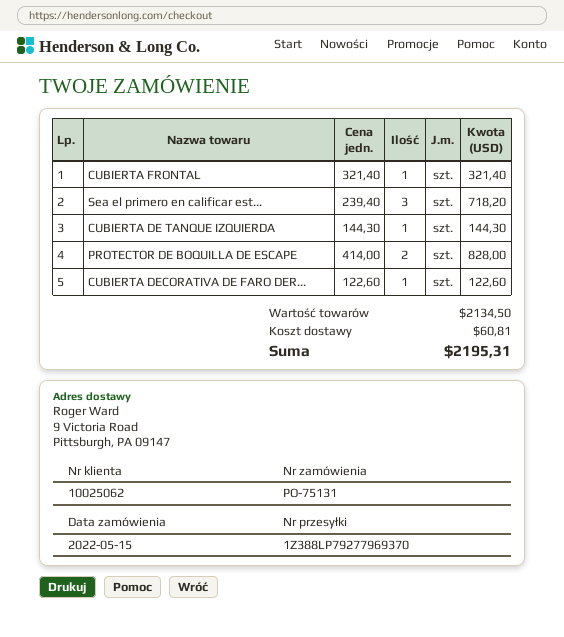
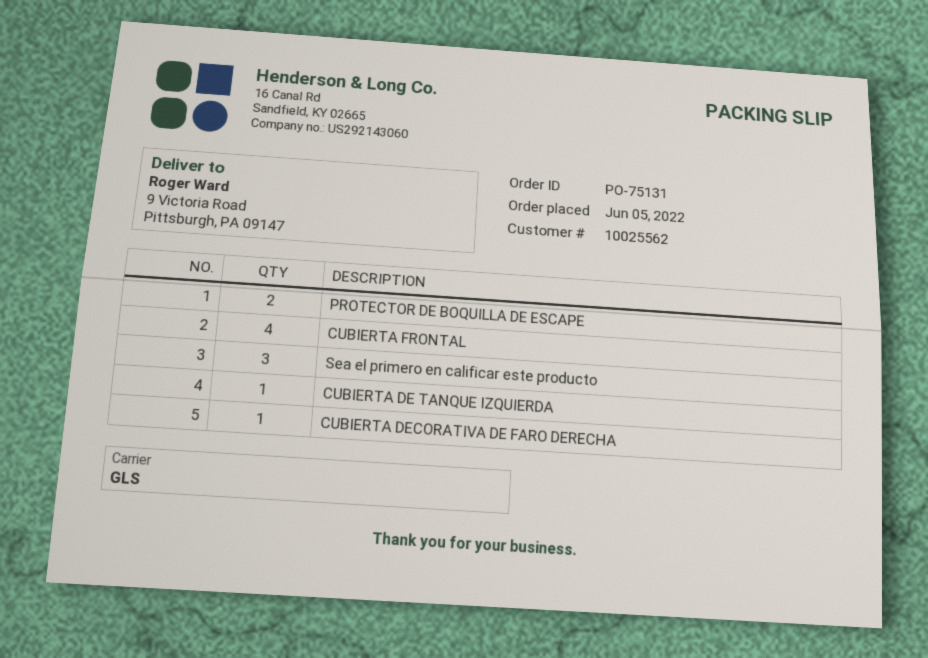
order date: 2022-05-15 -> 2022-06-05
customer number: 10025062 -> 10025562
CUBIERTA FRONTAL: 1 -> 4

